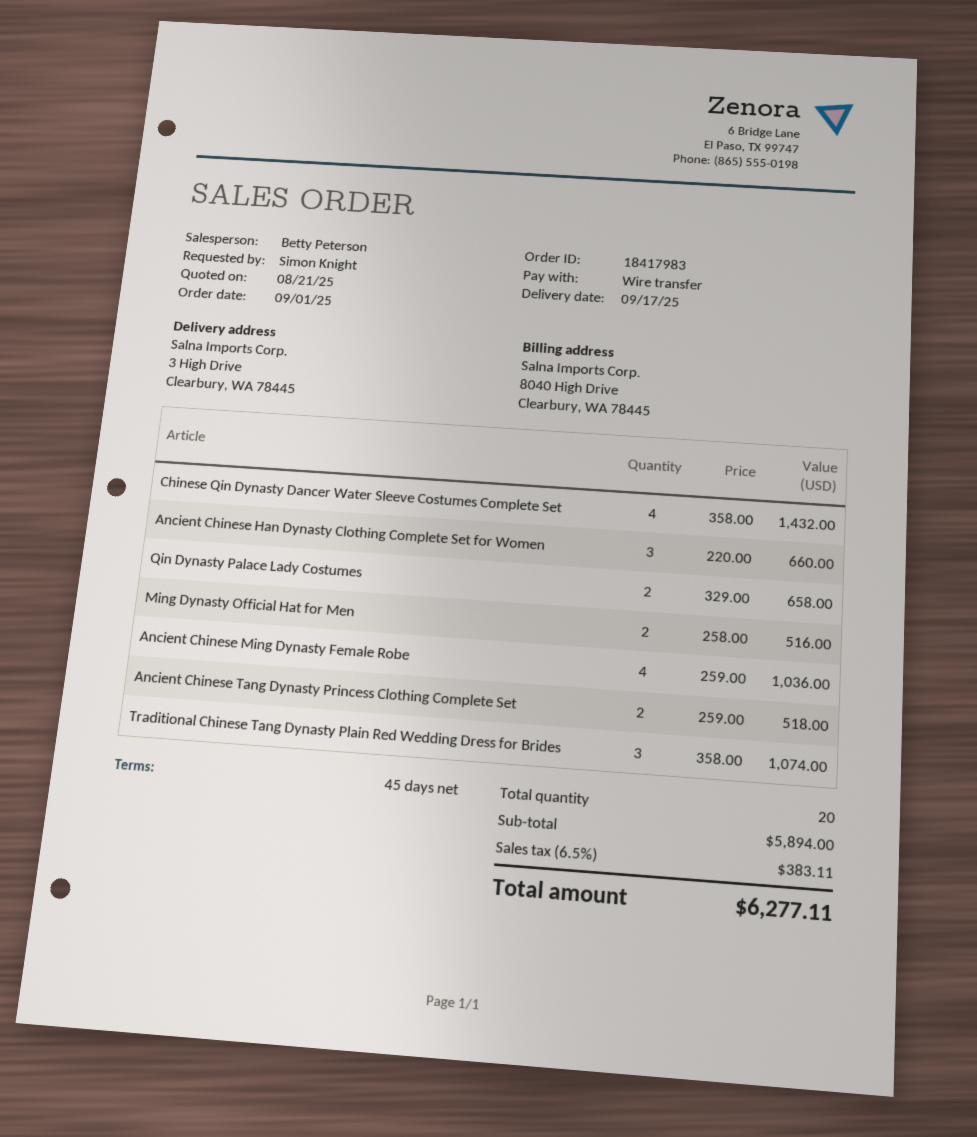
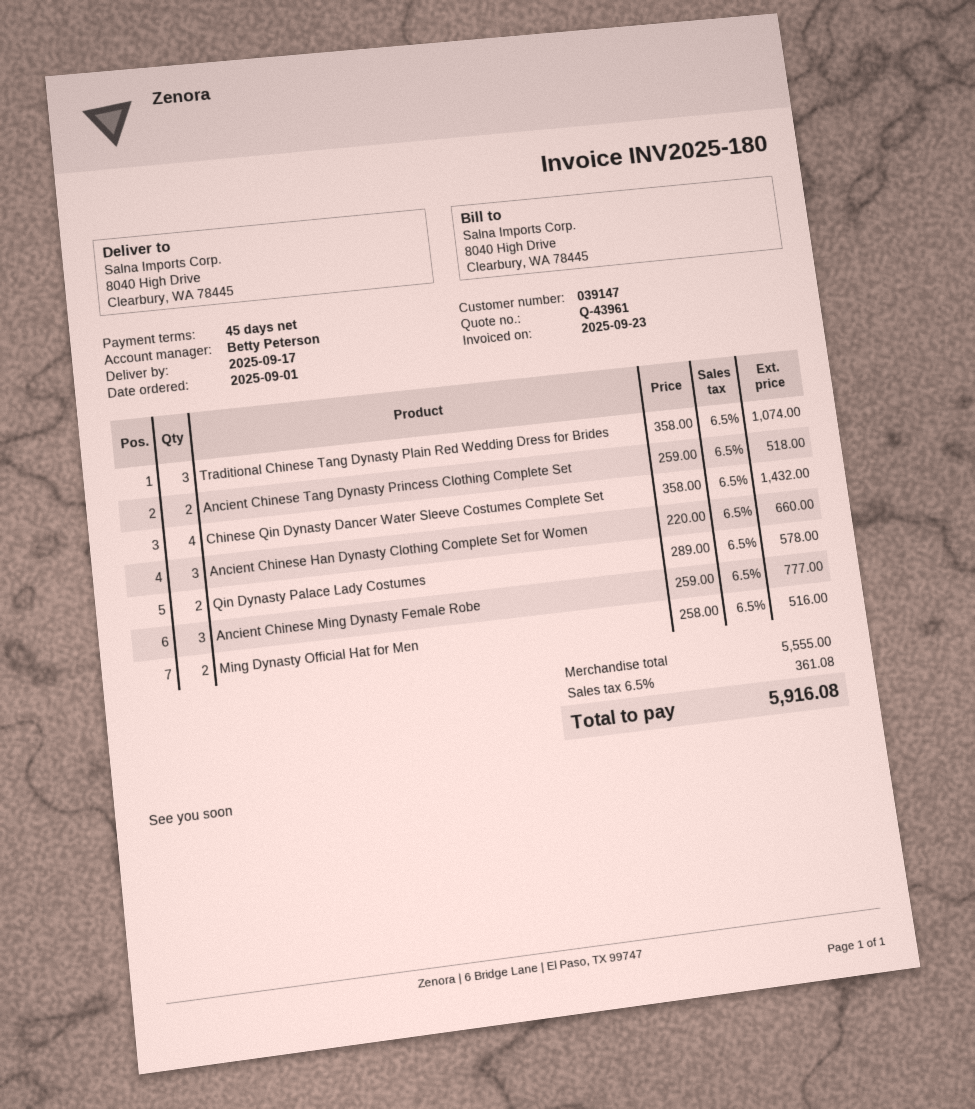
ship to: 3 High Drive, Clearbury, WA 78445 -> 8040 High Drive, Clearbury, WA 78445
Qin Dynasty Palace Lady Costumes: 2 x 329.00 = 658.00 -> 2 x 289.00 = 578.00
Ancient Chinese Ming Dynasty Female Robe: 4 x 259.00 = 1036.00 -> 3 x 259.00 = 777.00
subtotal: 5894.00 -> 5555.00
tax: 6.5% = 383.11 -> 6.5% = 361.08
total: 6277.11 -> 5916.08

